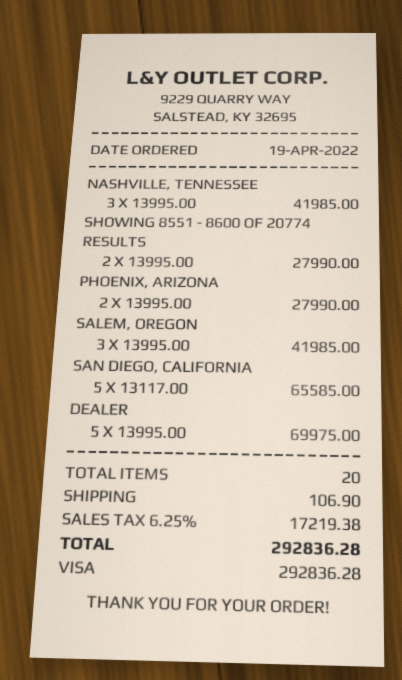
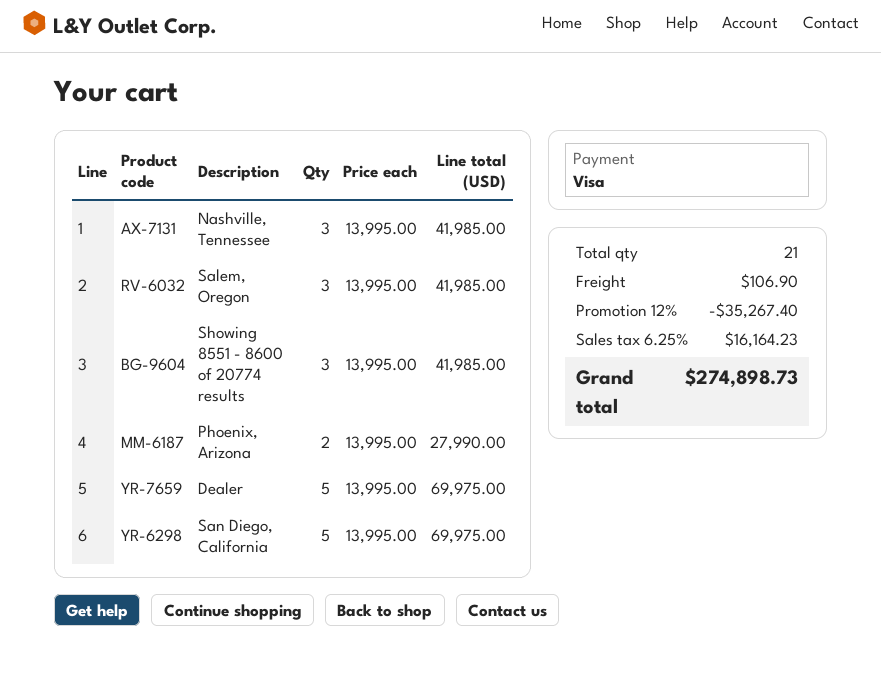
SHOWING 8551 - 8600 OF 20774 RESULTS: 2 x 13995.00 = 27990.00 -> 3 x 13995.00 = 41985.00
SAN DIEGO, CALIFORNIA: 5 x 13117.00 = 65585.00 -> 5 x 13995.00 = 69975.00
total quantity: 20 -> 21
discount: none -> 12% = 35267.40
tax: 6.25% = 17219.38 -> 6.25% = 16164.23
total: 292836.28 -> 274898.73

